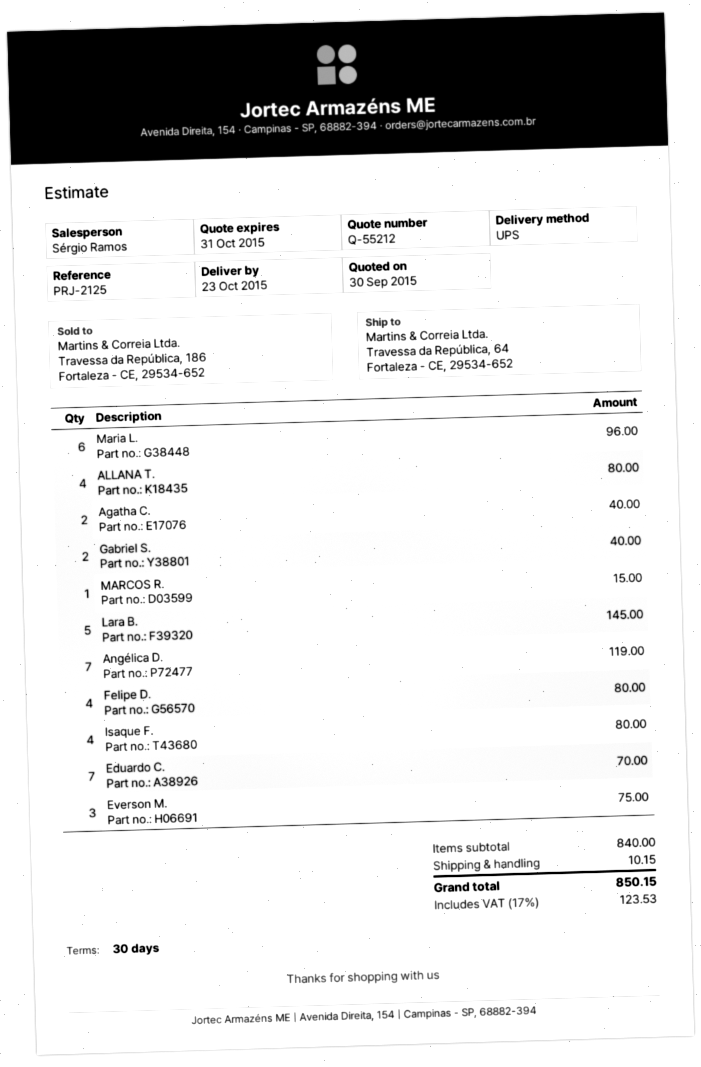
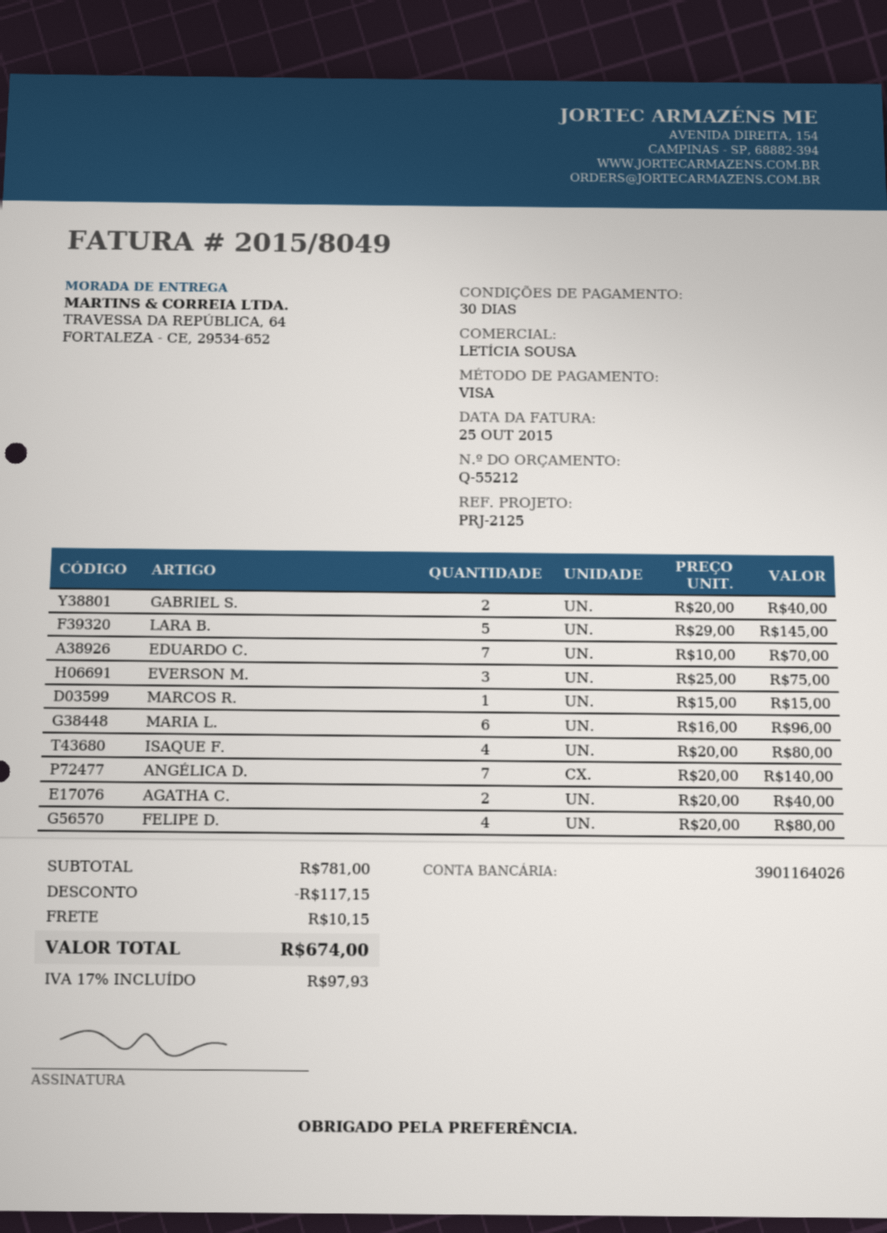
sales rep: Sérgio Ramos -> LETÍCIA SOUSA
ALLANA T.: 4 for 80.00 -> none
Angélica D.: 7 for 119.00 -> 7 for 140.00
subtotal: 840.00 -> 781.00
discount: none -> 117.15
tax: 17% = 123.53 -> 17% = 97.93
total: 850.15 -> 674.00

